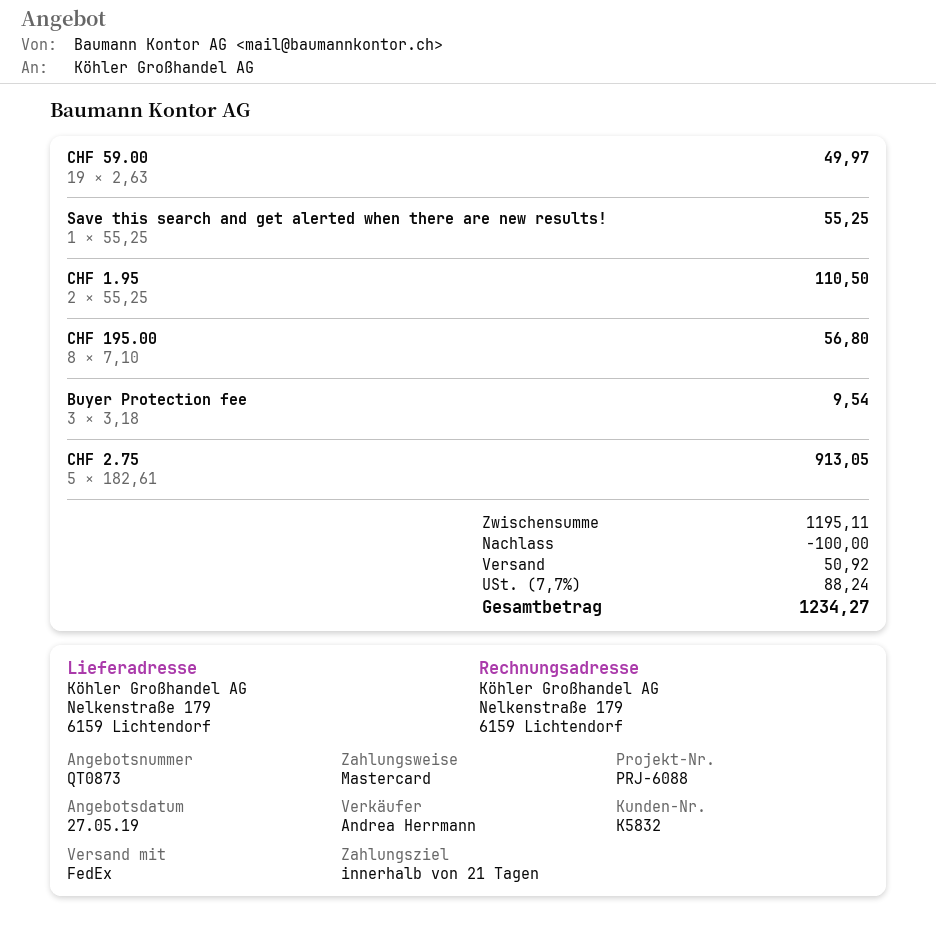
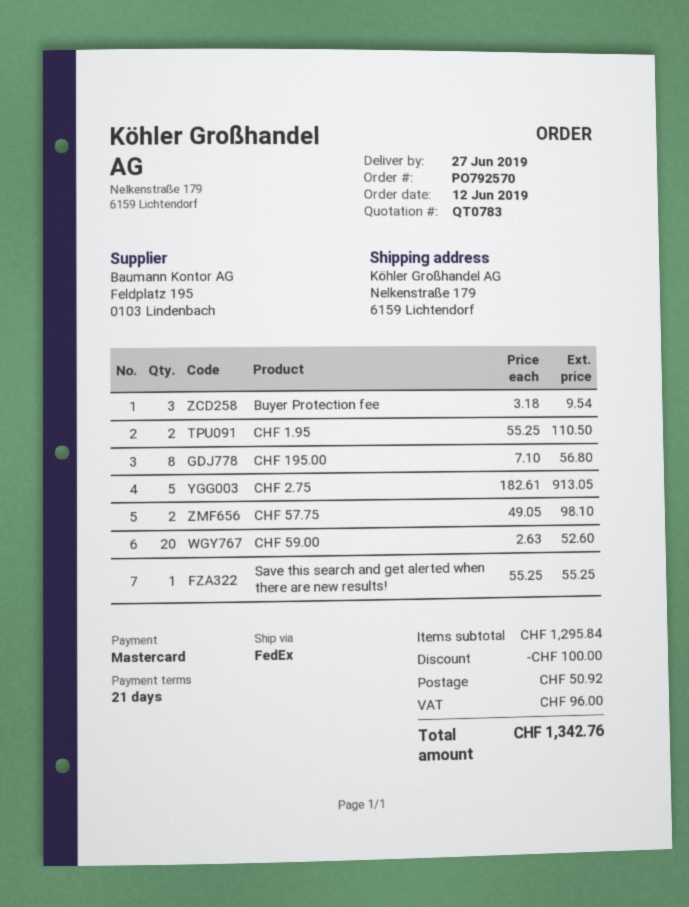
quote number: QT0873 -> QT0783
CHF 59.00: 19 x 2.63 = 49.97 -> 20 x 2.63 = 52.60
CHF 57.75: none -> 2 x 49.05 = 98.10
subtotal: 1195.11 -> 1295.84
tax: 88.24 -> 96.00
total: 1234.27 -> 1342.76

